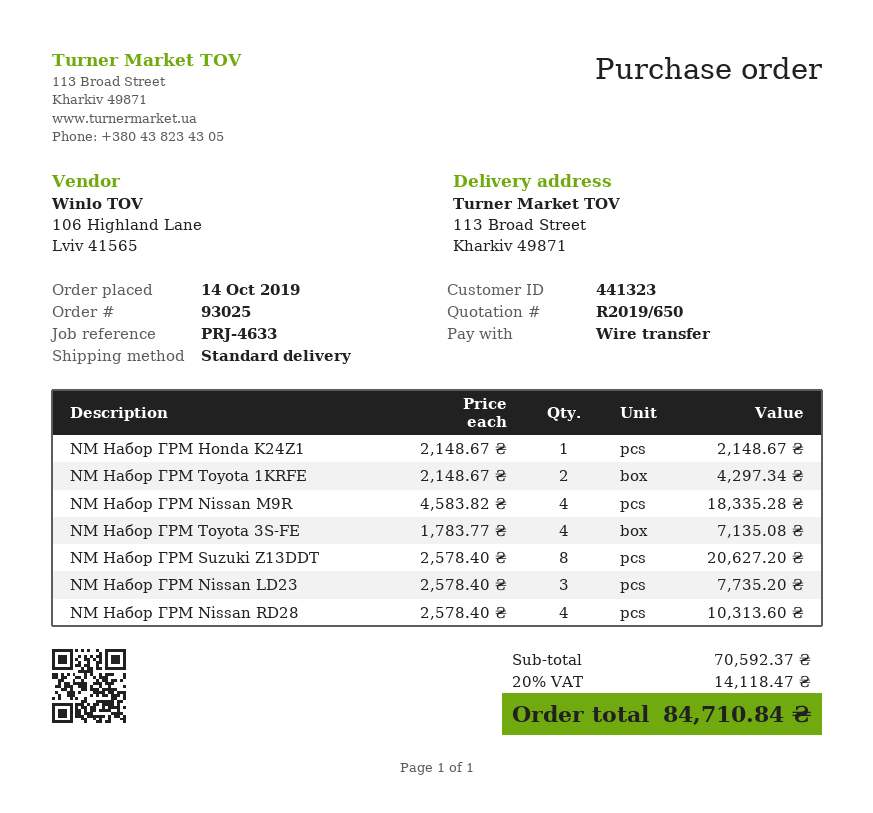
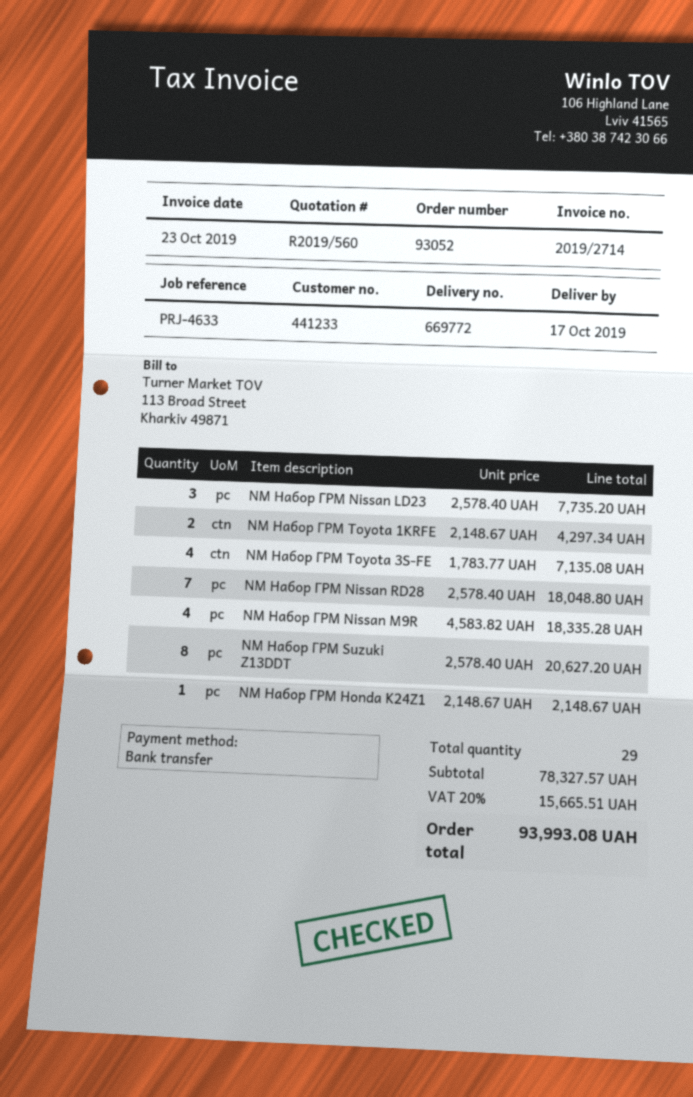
quote number: R2019/650 -> R2019/560
order number: 93025 -> 93052
customer number: 441323 -> 441233
NM Набор ГРМ Nissan RD28: 4 x 2578.40 = 10313.60 -> 7 x 2578.40 = 18048.80
subtotal: 70592.37 -> 78327.57
tax: 20% = 14118.47 -> 20% = 15665.51
total: 84710.84 -> 93993.08

